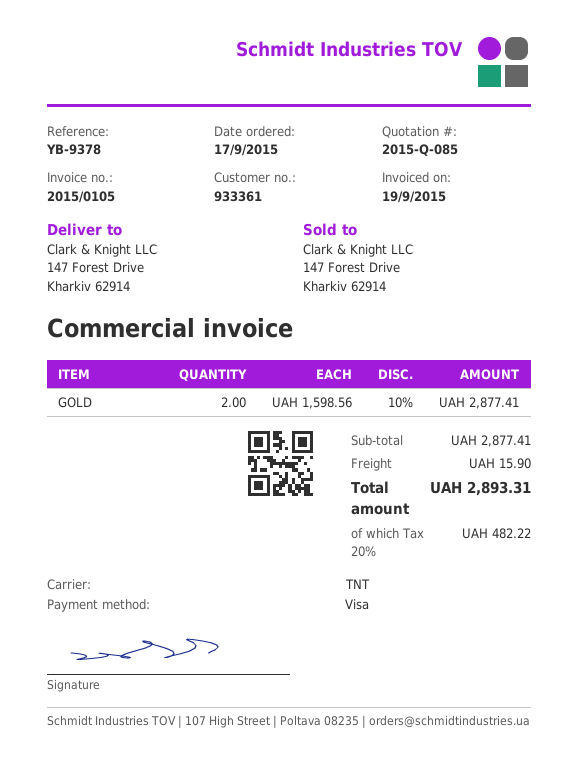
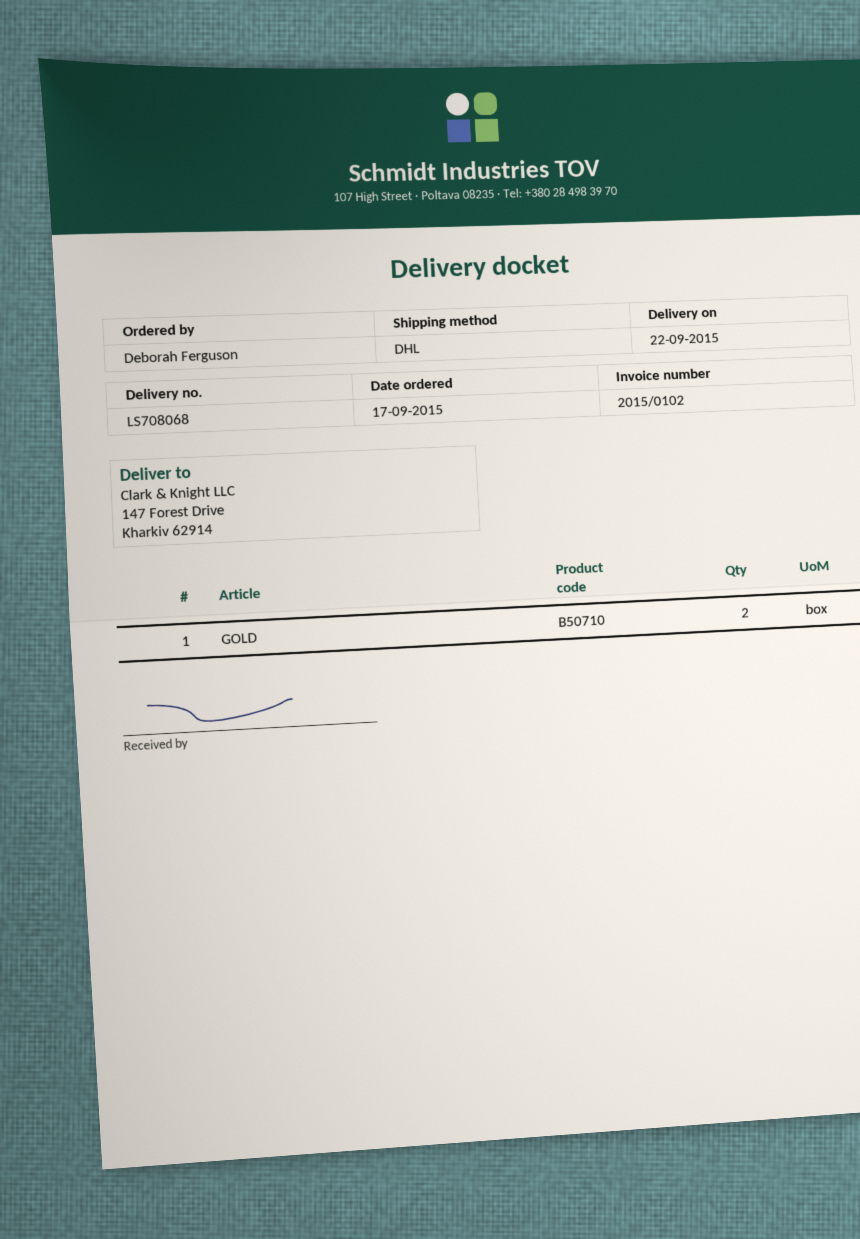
invoice number: 2015/0105 -> 2015/0102
shipping method: TNT -> DHL

